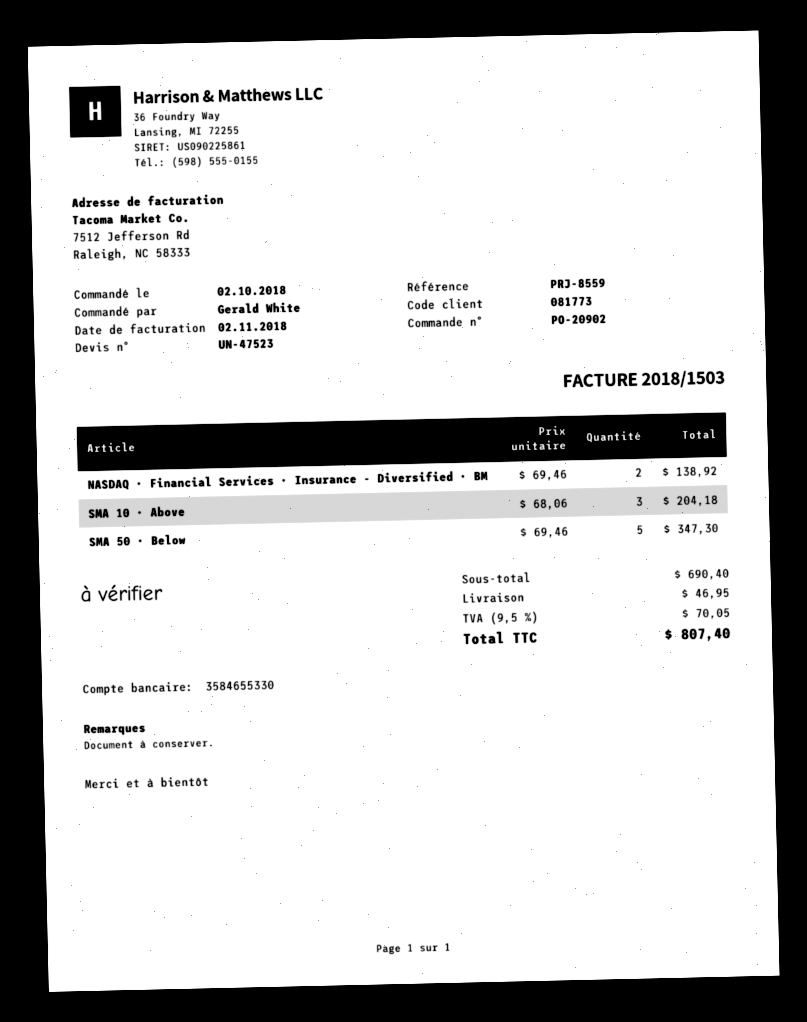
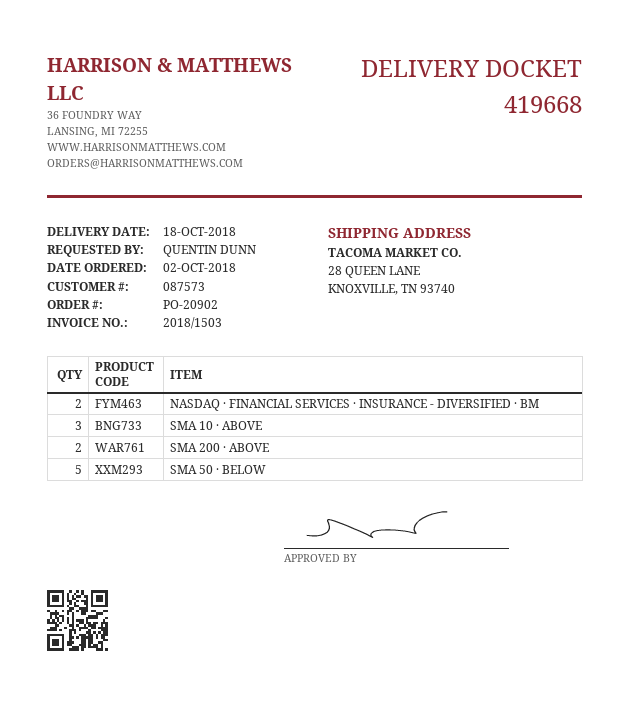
customer number: 081773 -> 087573
ordered by: Gerald White -> QUENTIN DUNN
SMA 200 · ABOVE: none -> 2

